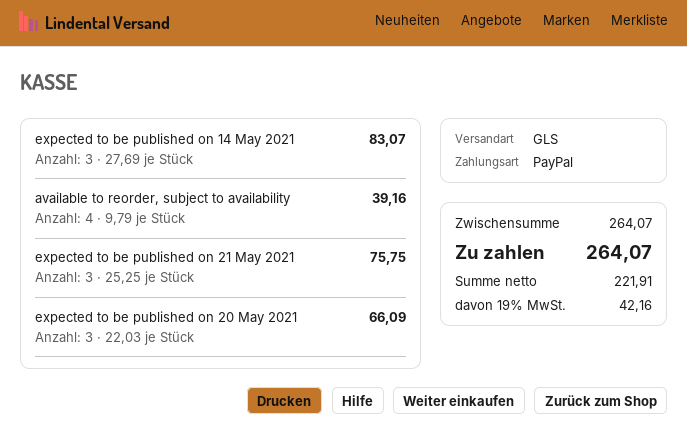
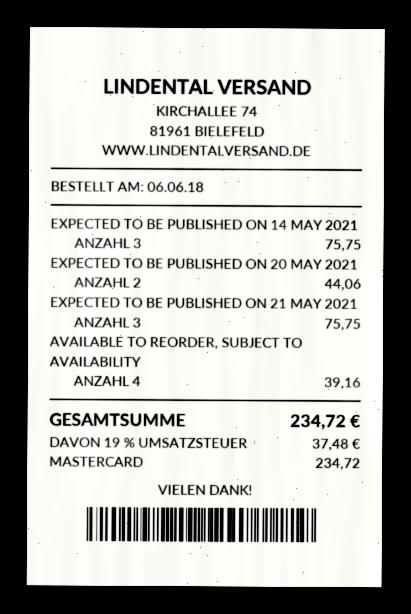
payment method: PayPal -> Mastercard
expected to be published on 14 May 2021: 3 for 83.07 -> 3 for 75.75
expected to be published on 20 May 2021: 3 for 66.09 -> 2 for 44.06
tax: 19% = 42.16 -> 19% = 37.48
total: 264.07 -> 234.72

